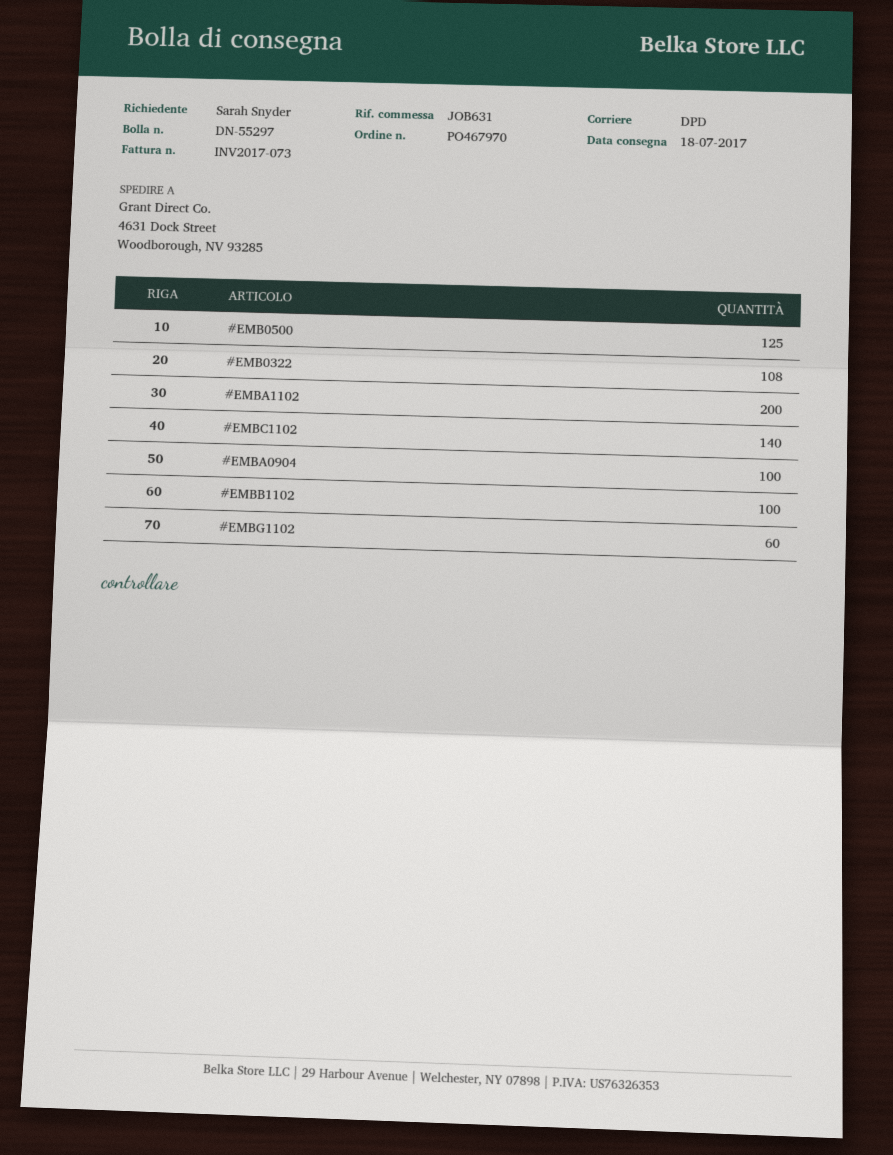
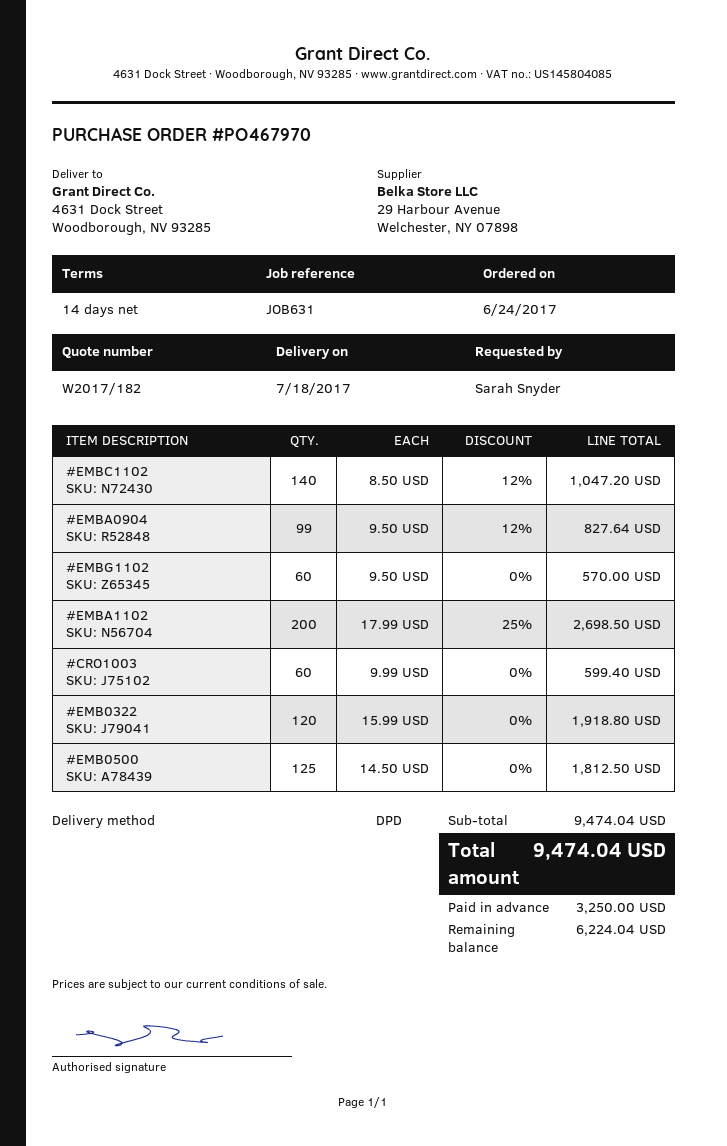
#EMB0322: 108 -> 120
#EMBA0904: 100 -> 99
#EMBB1102: 100 -> none
#CRO1003: none -> 60

